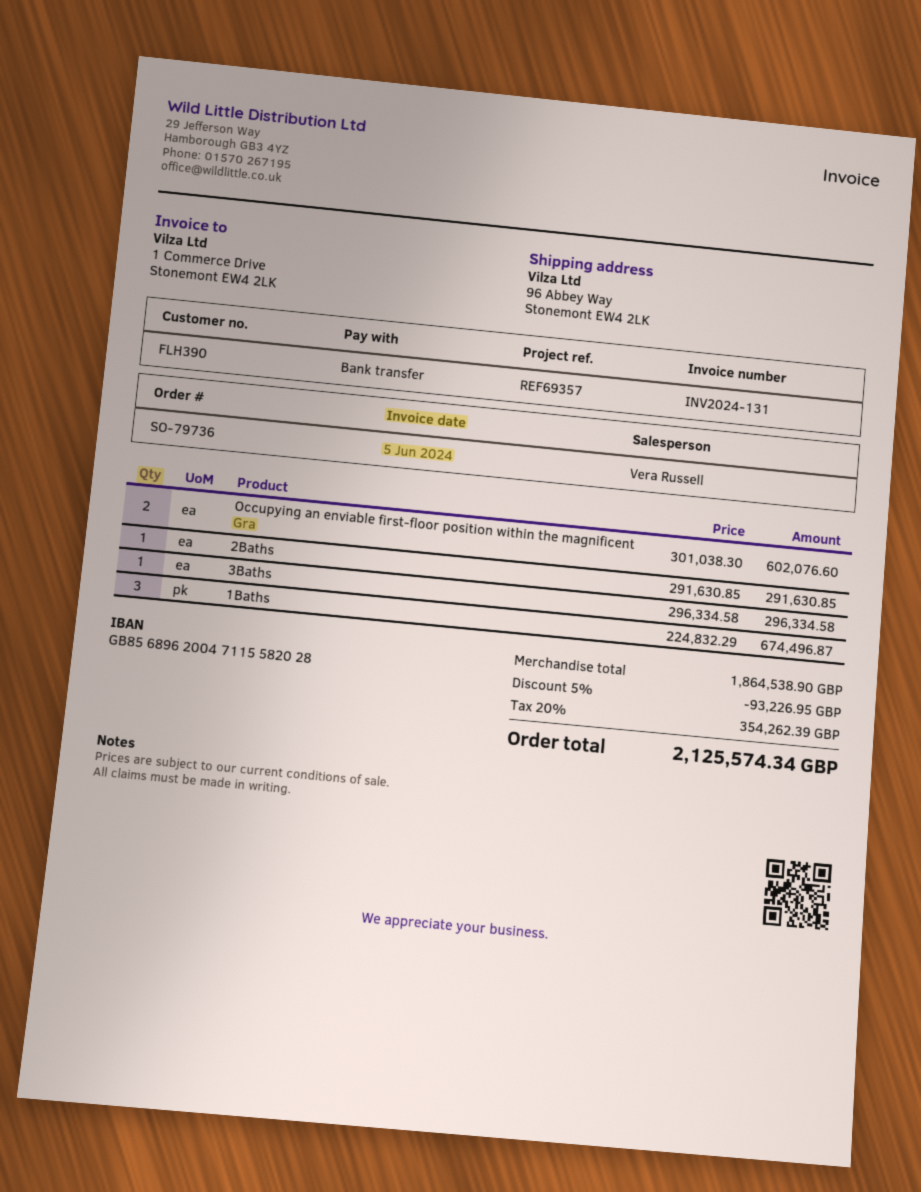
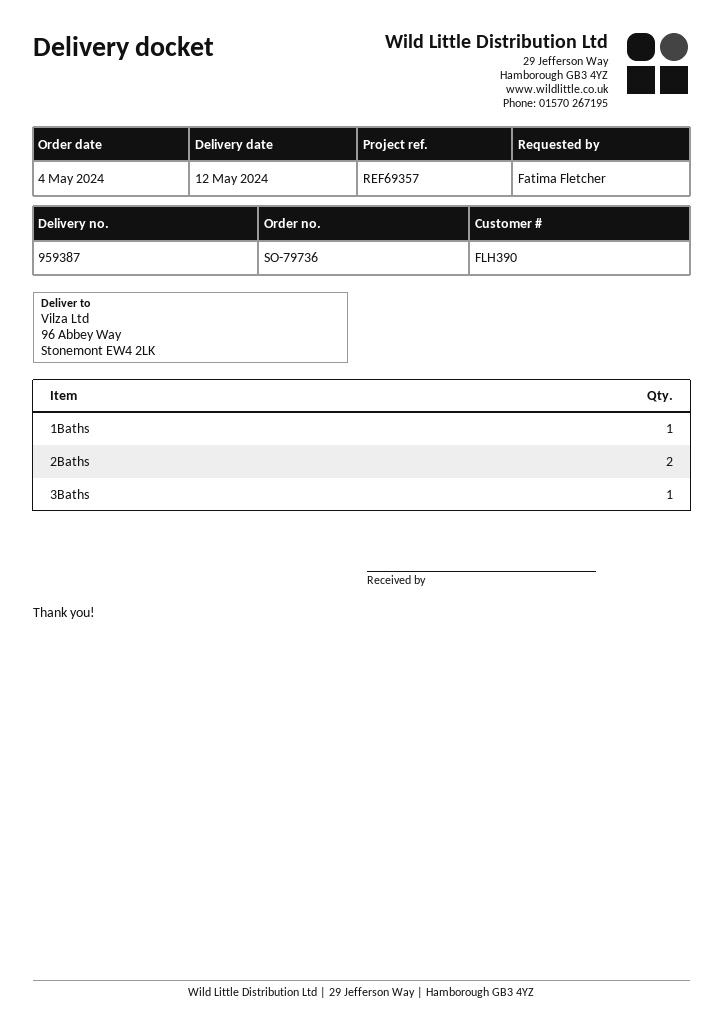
Occupying an enviable first-floor position within the magnificent Gra: 2 -> none
2Baths: 1 -> 2
1Baths: 3 -> 1

